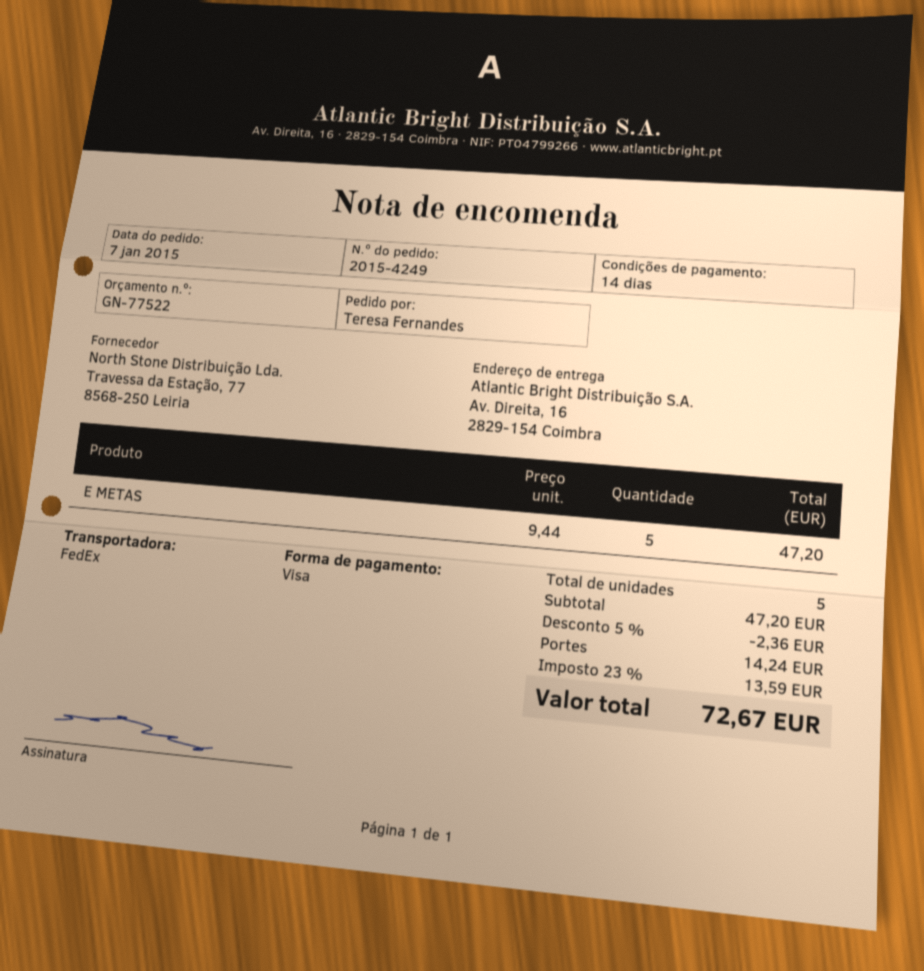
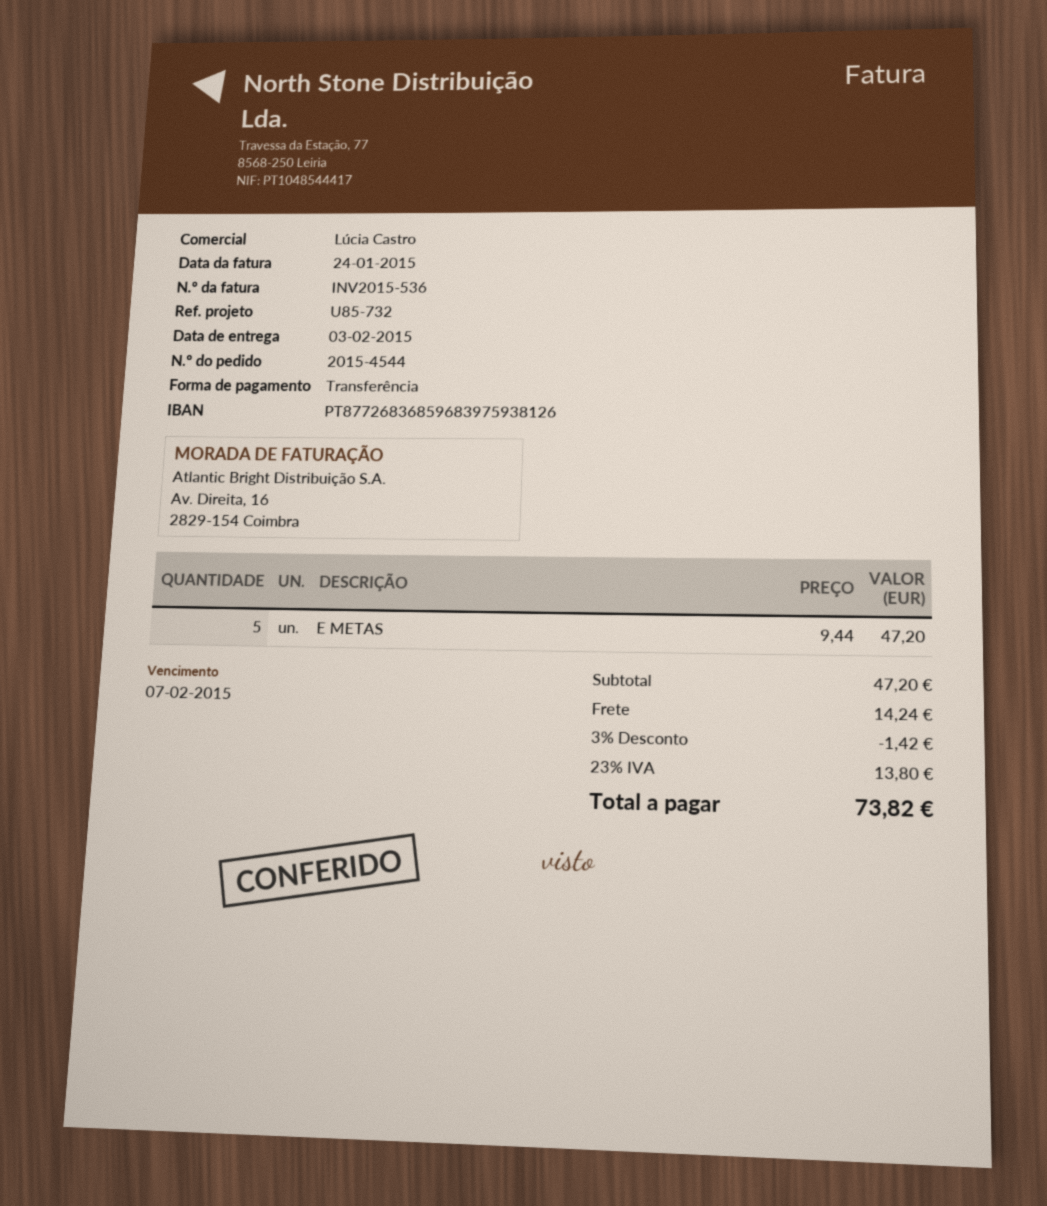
order number: 2015-4249 -> 2015-4544
payment method: Visa -> bank transfer
discount: 5% = 2.36 -> 3% = 1.42
tax: 23% = 13.59 -> 23% = 13.80
total: 72.67 -> 73.82

